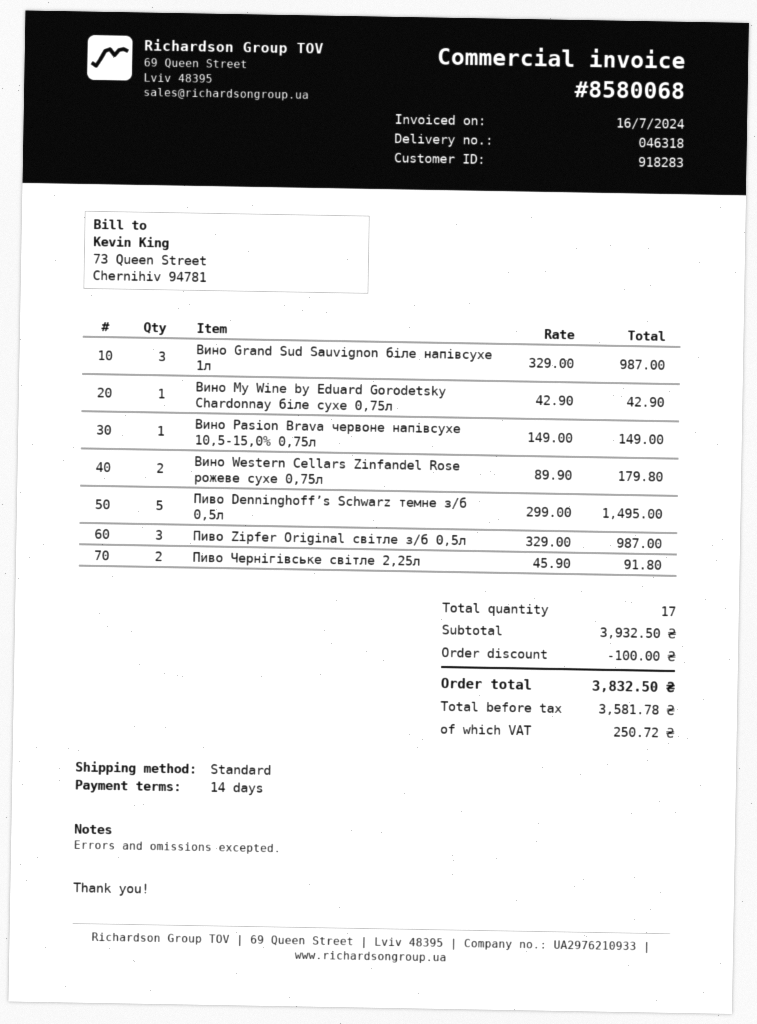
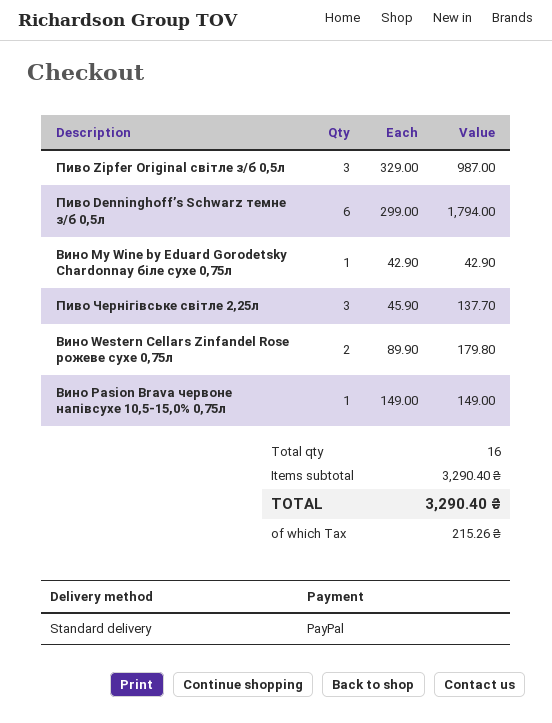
Вино Grand Sud Sauvignon біле напівсухе 1л: 3 x 329.00 = 987.00 -> none
Пиво Denninghoff’s Schwarz темне з/б 0,5л: 5 x 299.00 = 1495.00 -> 6 x 299.00 = 1794.00
Пиво Чернігівське світле 2,25л: 2 x 45.90 = 91.80 -> 3 x 45.90 = 137.70
total quantity: 17 -> 16
subtotal: 3932.50 -> 3290.40
discount: 100.00 -> none
tax: 250.72 -> 215.26
total: 3832.50 -> 3290.40

